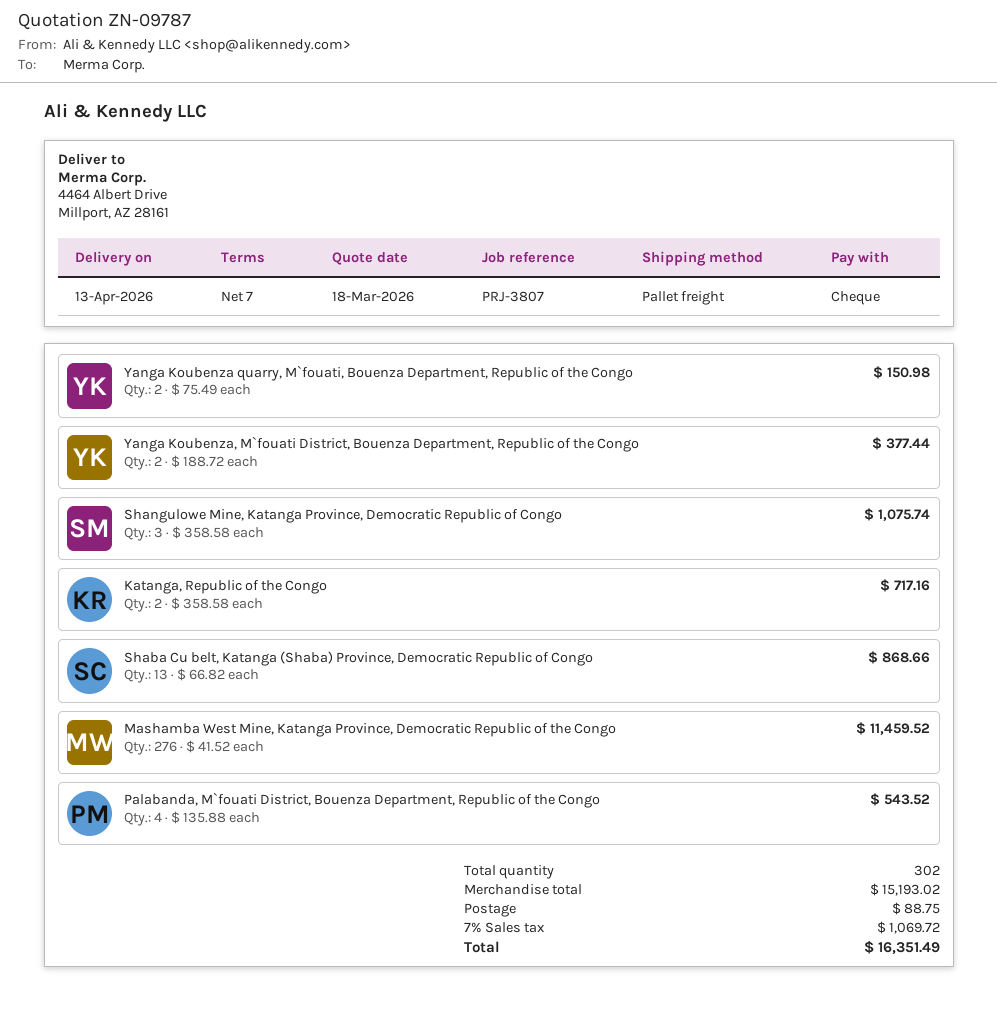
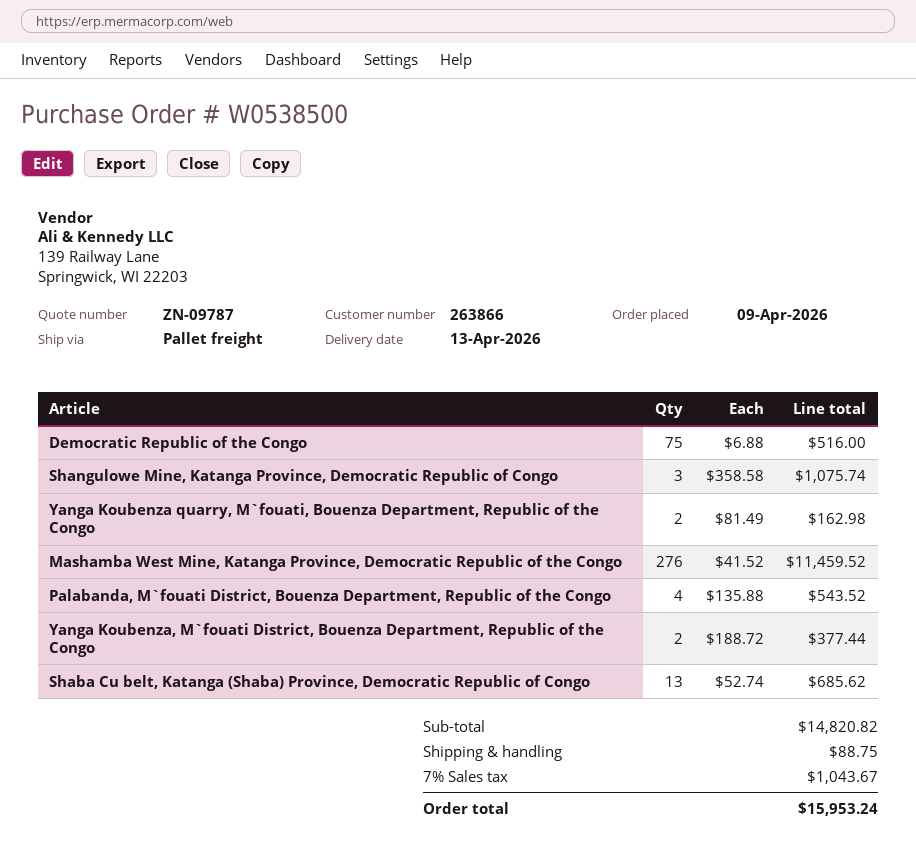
Yanga Koubenza quarry, M`fouati, Bouenza Department, Republic of the Congo: 2 x 75.49 = 150.98 -> 2 x 81.49 = 162.98
Katanga, Republic of the Congo: 2 x 358.58 = 717.16 -> none
Shaba Cu belt, Katanga (Shaba) Province, Democratic Republic of Congo: 13 x 66.82 = 868.66 -> 13 x 52.74 = 685.62
Democratic Republic of the Congo: none -> 75 x 6.88 = 516.00
subtotal: 15193.02 -> 14820.82
tax: 7% = 1069.72 -> 7% = 1043.67
total: 16351.49 -> 15953.24

